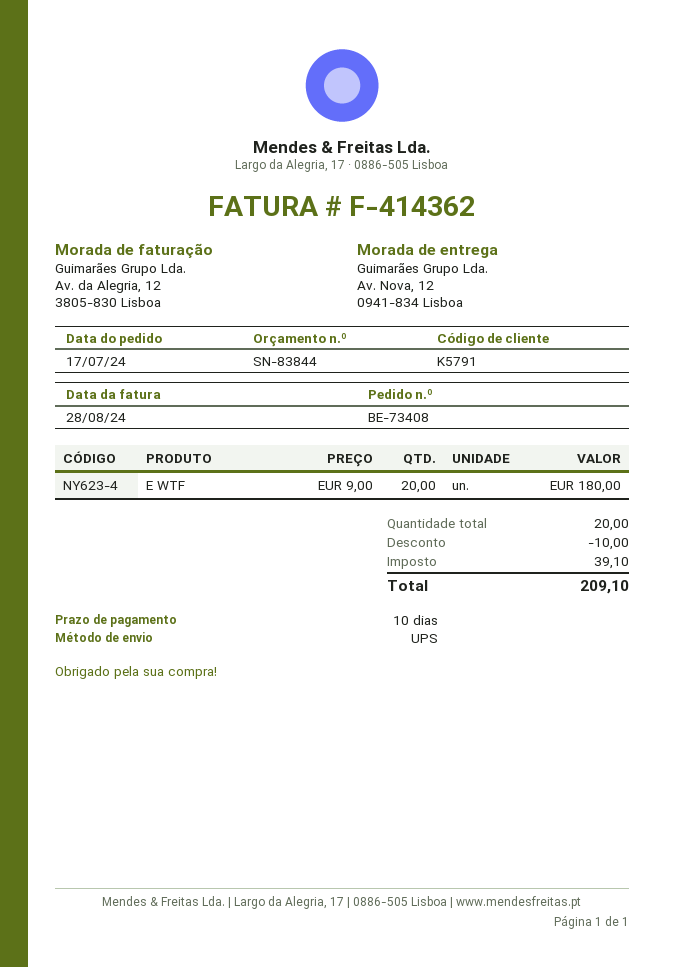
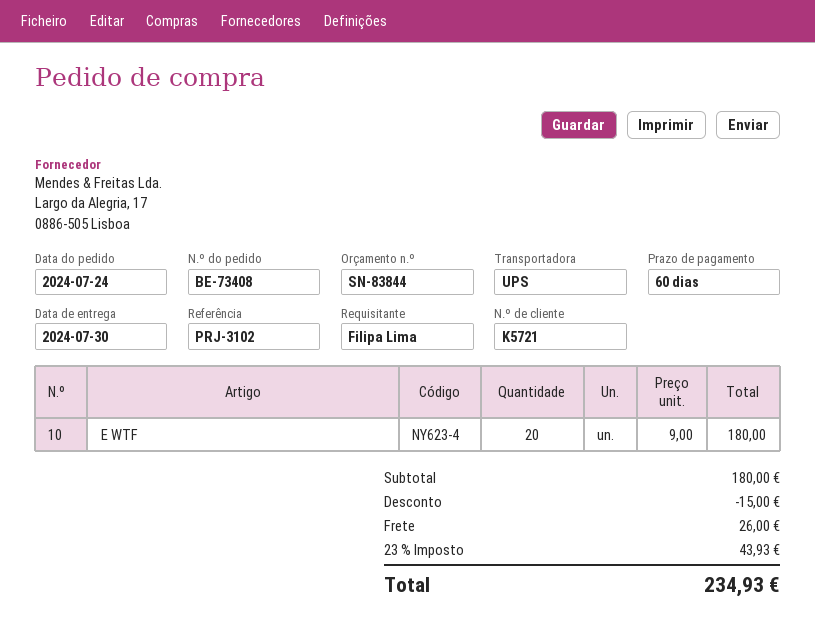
order date: 2024-07-17 -> 2024-07-24
payment terms: 10 days -> 60 days
customer number: K5791 -> K5721
discount: 10.00 -> 15.00
shipping: none -> 26.00
tax: 39.10 -> 43.93
total: 209.10 -> 234.93

